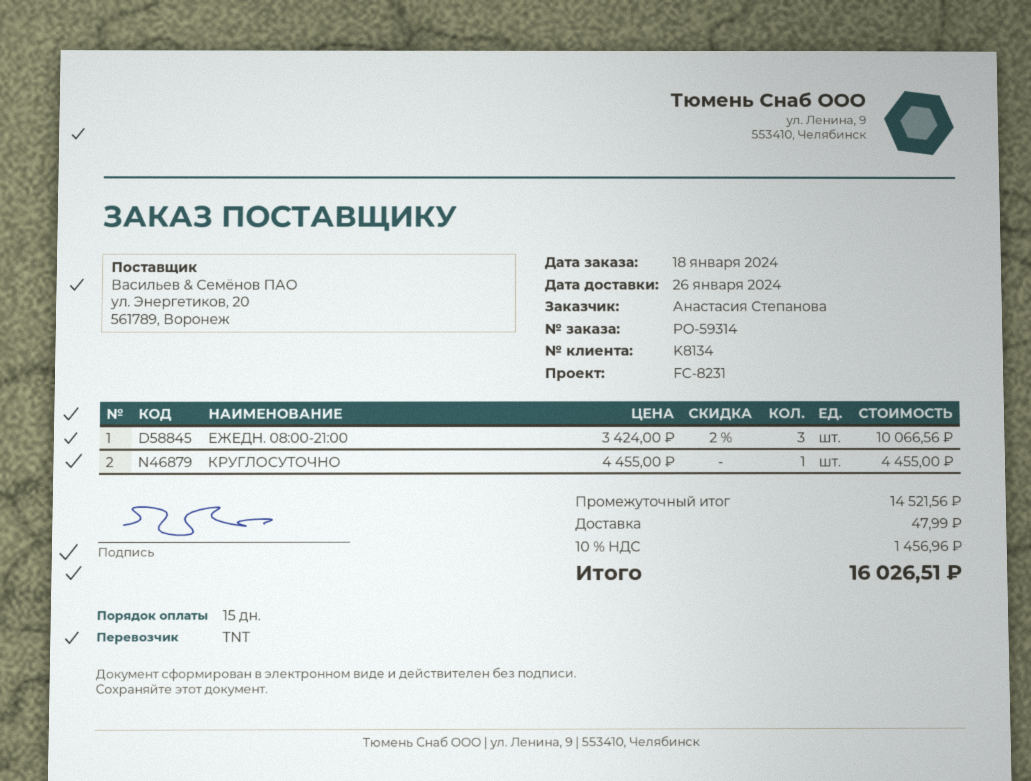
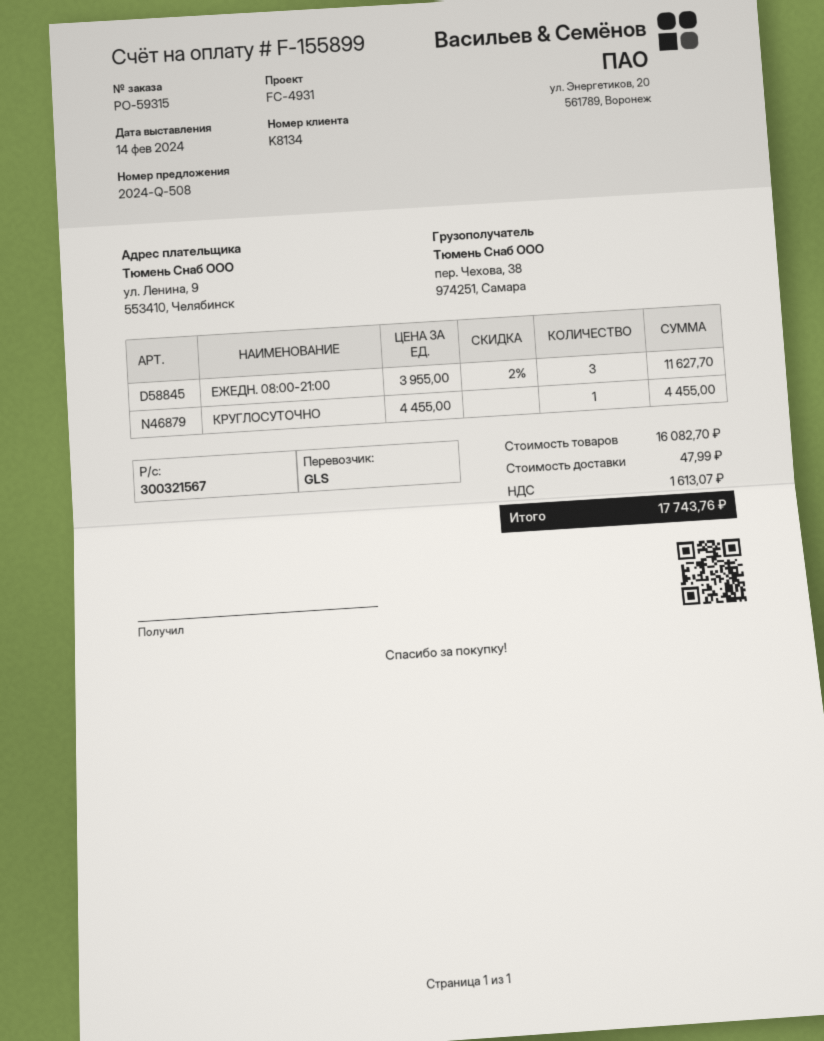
order number: PO-59314 -> PO-59315
reference: FC-8231 -> FC-4931
shipping method: TNT -> GLS
ЕЖЕДН. 08:00-21:00: 3 x 3424.00 - 2% = 10066.56 -> 3 x 3955.00 - 2% = 11627.70
subtotal: 14521.56 -> 16082.70
tax: 1456.96 -> 1613.07
total: 16026.51 -> 17743.76

